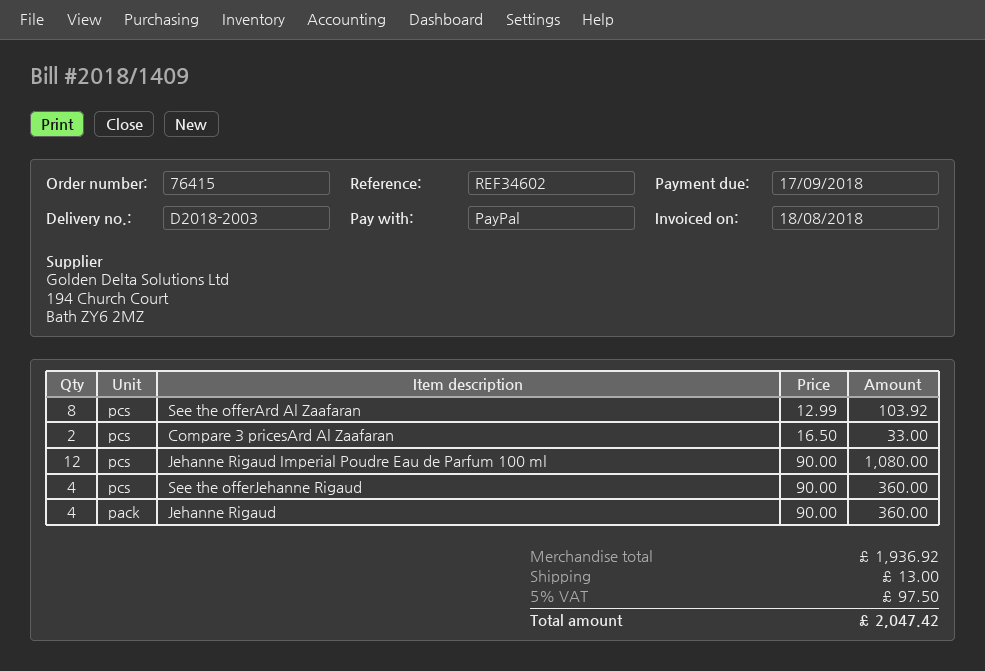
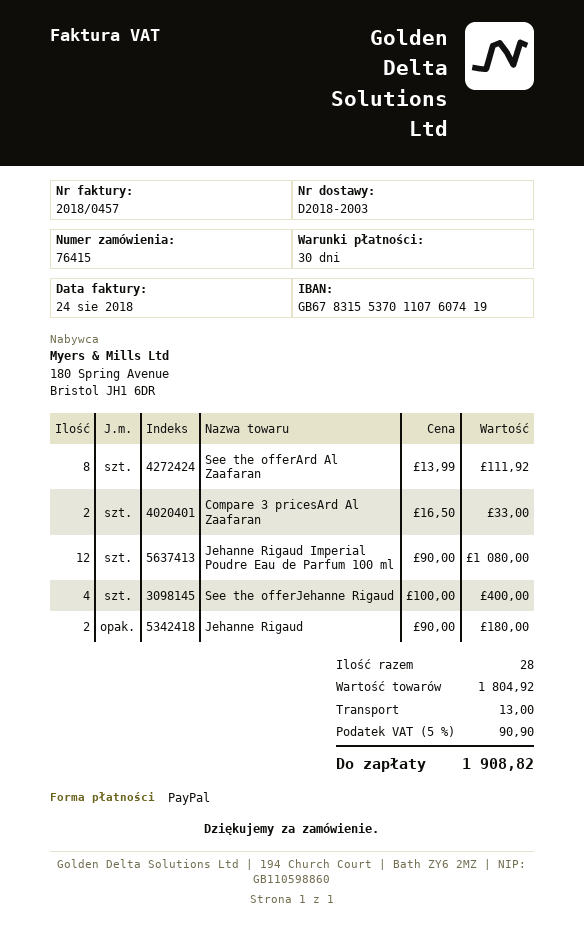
invoice number: 2018/1409 -> 2018/0457
invoice date: 2018-08-18 -> 2018-08-24
See the offerArd Al Zaafaran: 8 x 12.99 = 103.92 -> 8 x 13.99 = 111.92
See the offerJehanne Rigaud: 4 x 90.00 = 360.00 -> 4 x 100.00 = 400.00
Jehanne Rigaud: 4 x 90.00 = 360.00 -> 2 x 90.00 = 180.00
subtotal: 1936.92 -> 1804.92
tax: 5% = 97.50 -> 5% = 90.90
total: 2047.42 -> 1908.82

